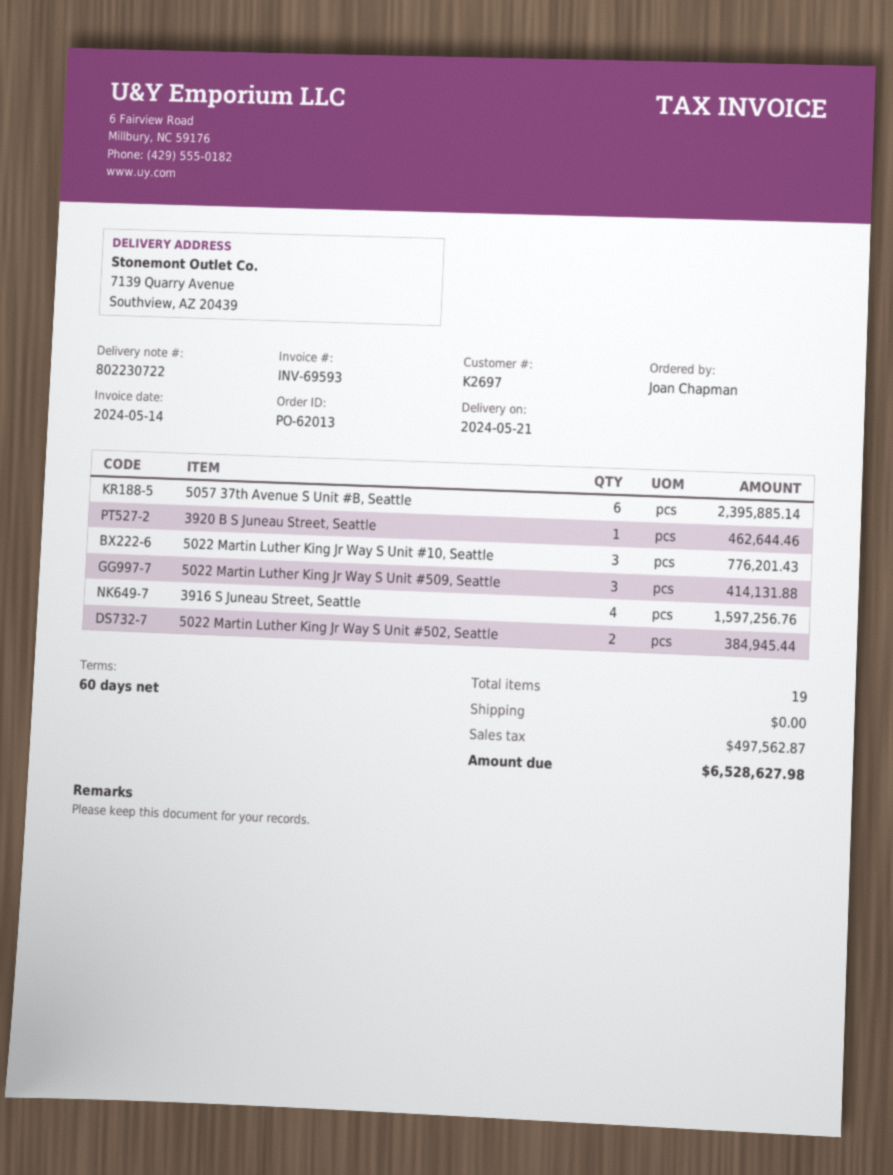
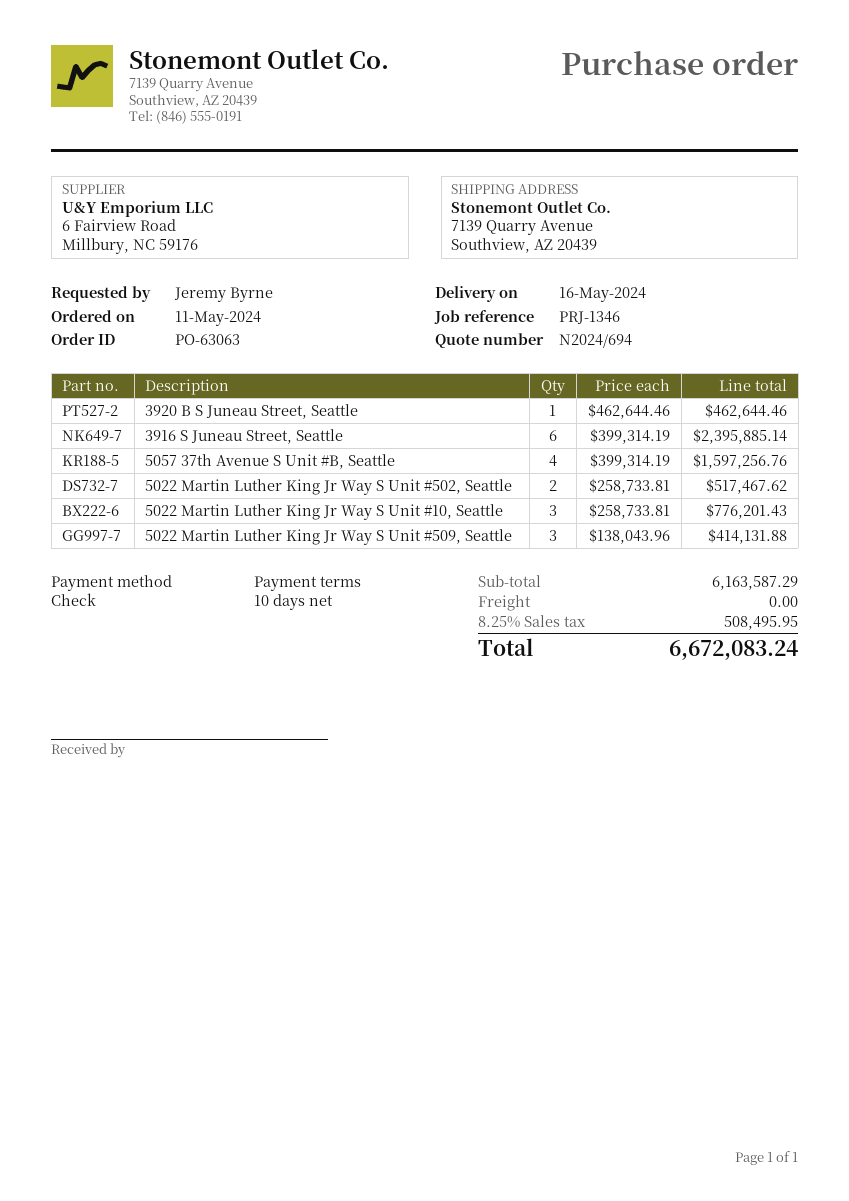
order number: PO-62013 -> PO-63063
delivery date: 2024-05-21 -> 2024-05-16
payment terms: 60 days -> 10 days
ordered by: Joan Chapman -> Jeremy Byrne
5057 37th Avenue S Unit #B, Seattle: 6 for 2395885.14 -> 4 for 1597256.76
3916 S Juneau Street, Seattle: 4 for 1597256.76 -> 6 for 2395885.14
5022 Martin Luther King Jr Way S Unit #502, Seattle: 2 for 384945.44 -> 2 for 517467.62
tax: 497562.87 -> 508495.95
total: 6528627.98 -> 6672083.24

